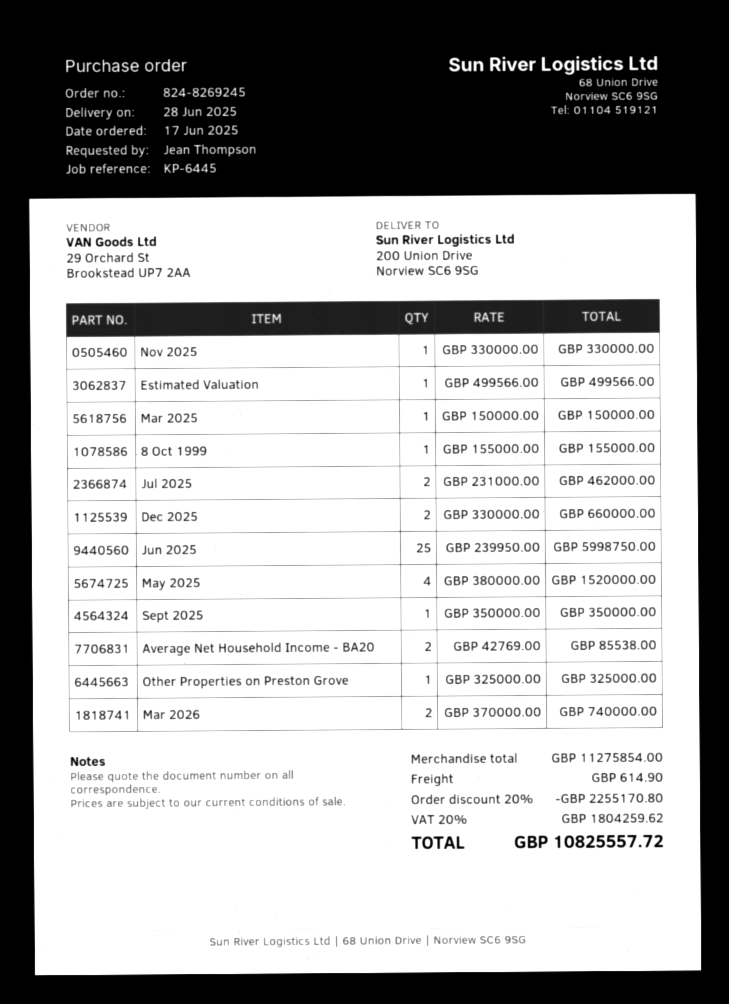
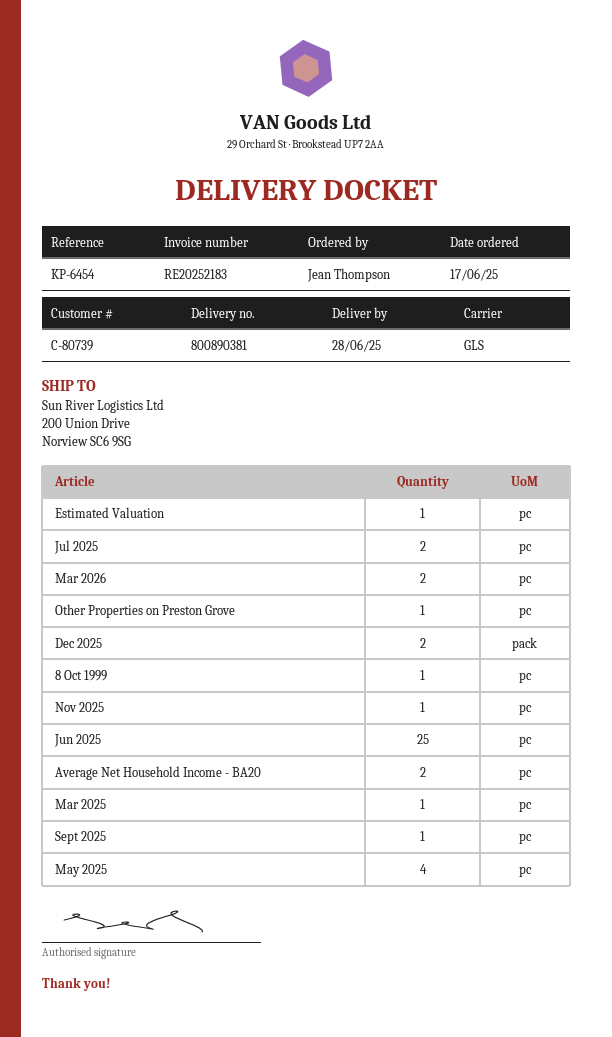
reference: KP-6445 -> KP-6454

